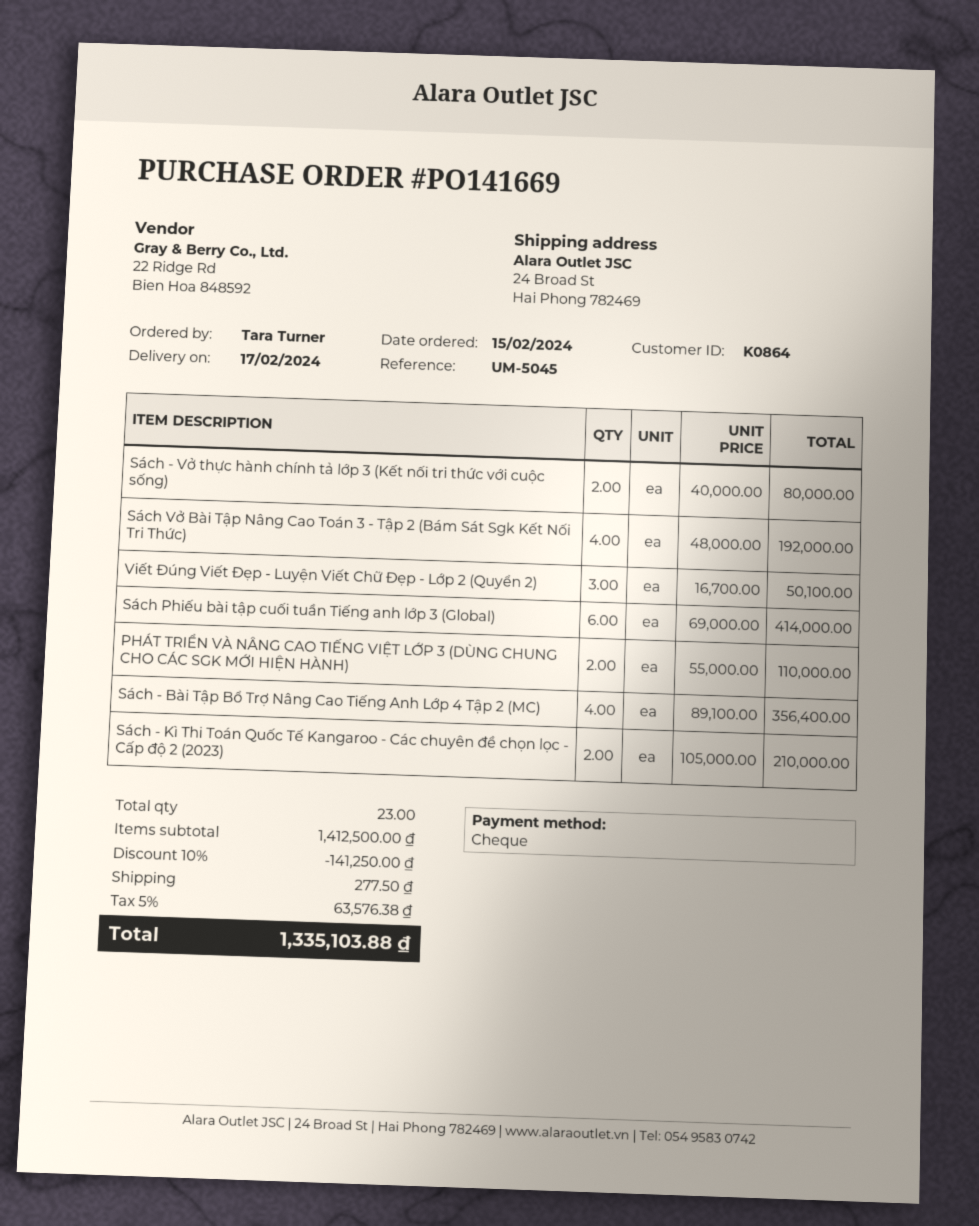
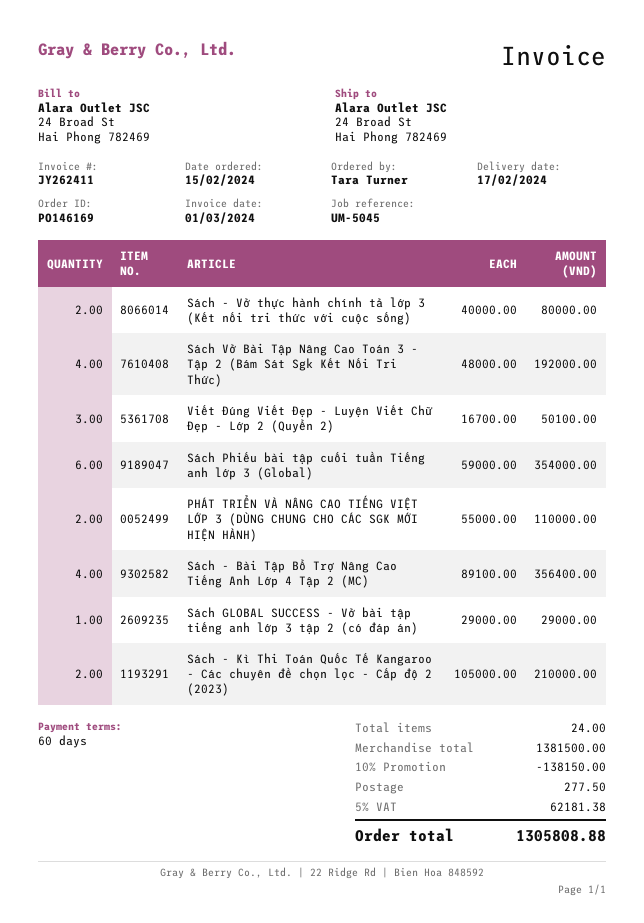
order number: PO141669 -> PO146169
Sách Phiếu bài tập cuối tuần Tiếng anh lớp 3 (Global): 6 x 69000.00 = 414000.00 -> 6 x 59000.00 = 354000.00
Sách GLOBAL SUCCESS - Vở bài tập tiếng anh lớp 3 tập 2 (có đáp án): none -> 1 x 29000.00 = 29000.00
total quantity: 23 -> 24
subtotal: 1412500.00 -> 1381500.00
discount: 10% = 141250.00 -> 10% = 138150.00
tax: 5% = 63576.38 -> 5% = 62181.38
total: 1335103.88 -> 1305808.88

